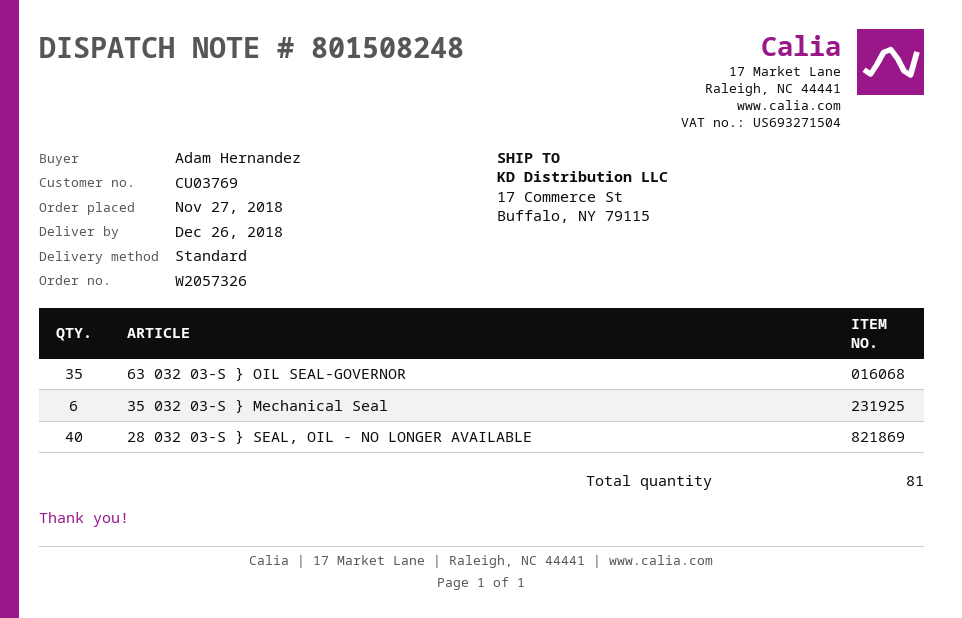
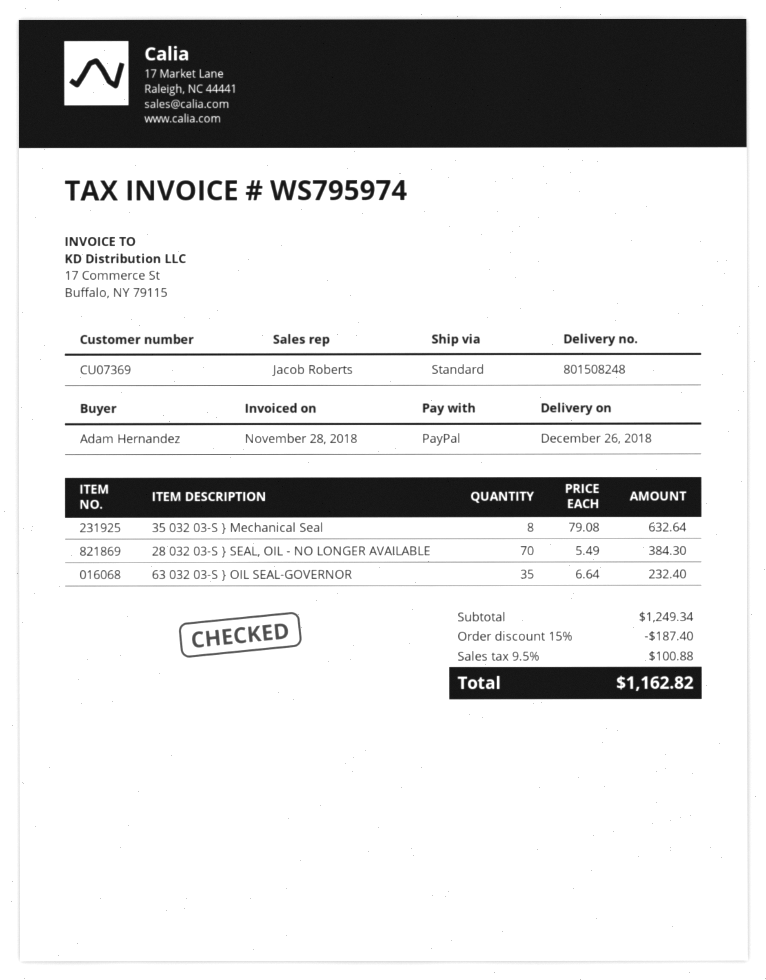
customer number: CU03769 -> CU07369
35 032 03-S } Mechanical Seal: 6 -> 8
28 032 03-S } SEAL, OIL - NO LONGER AVAILABLE: 40 -> 70

